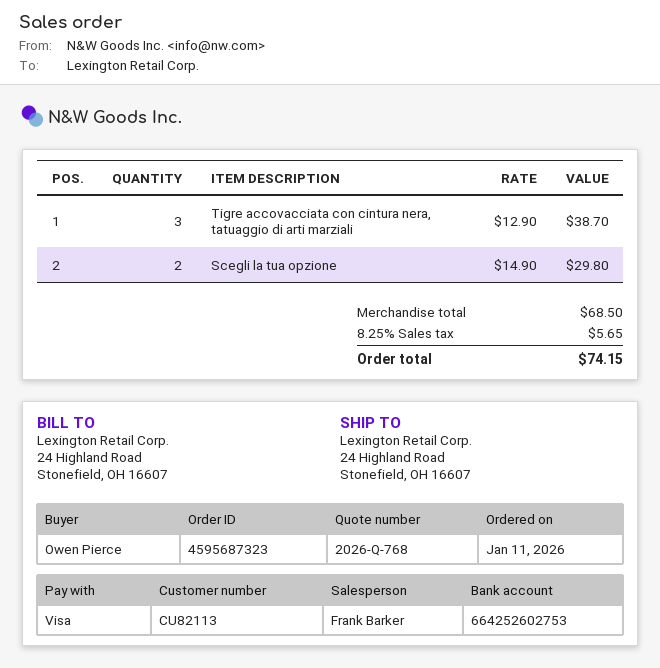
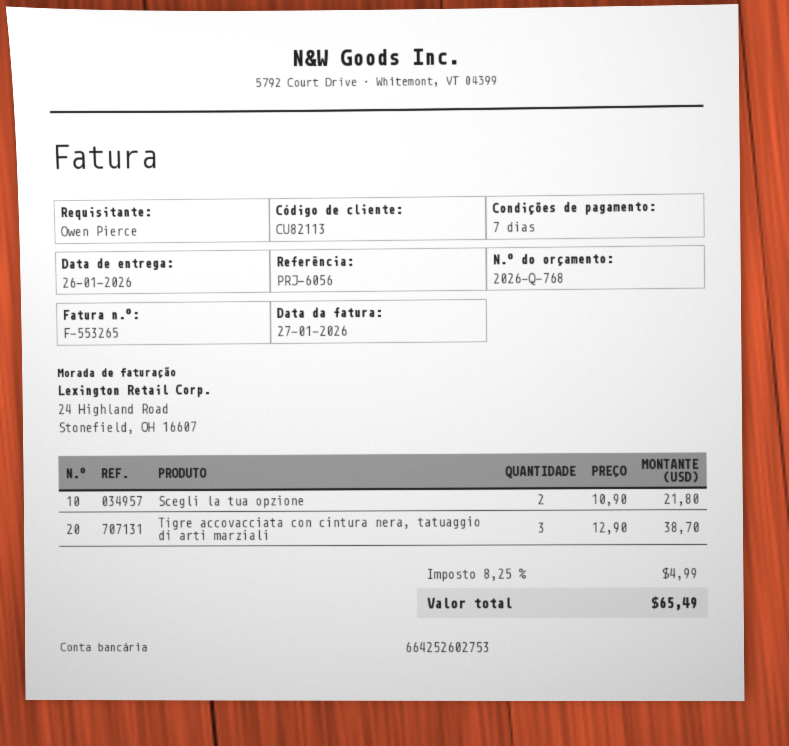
Scegli la tua opzione: 2 x 14.90 = 29.80 -> 2 x 10.90 = 21.80
tax: 8.25% = 5.65 -> 8.25% = 4.99
total: 74.15 -> 65.49

